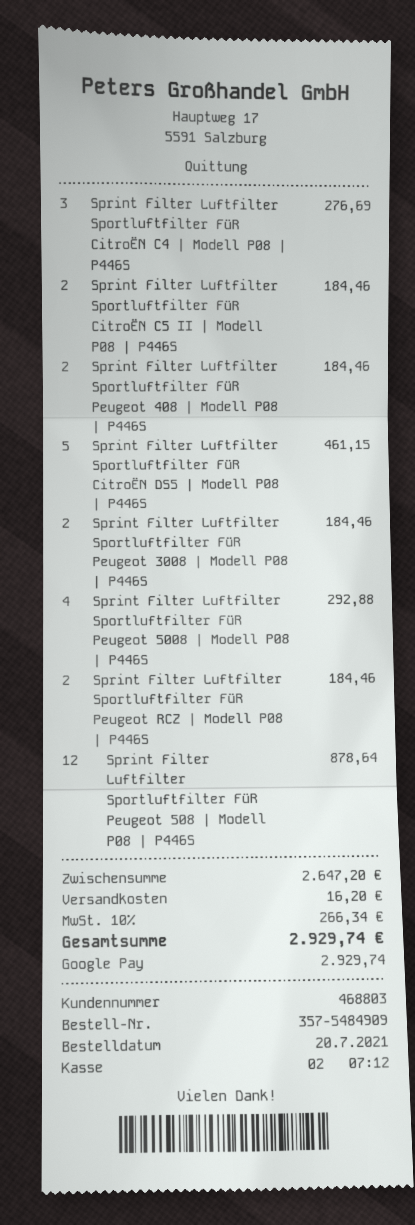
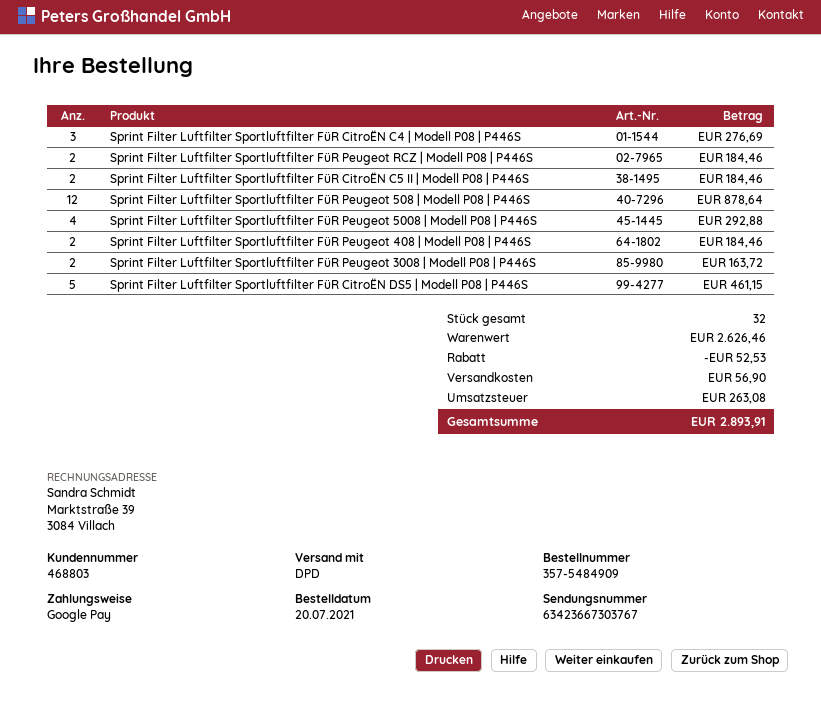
Sprint Filter Luftfilter Sportluftfilter FüR Peugeot 3008 | Modell P08 | P446S: 2 for 184.46 -> 2 for 163.72
subtotal: 2647.20 -> 2626.46
discount: none -> 52.53
shipping: 16.20 -> 56.90
tax: 266.34 -> 263.08
total: 2929.74 -> 2893.91

